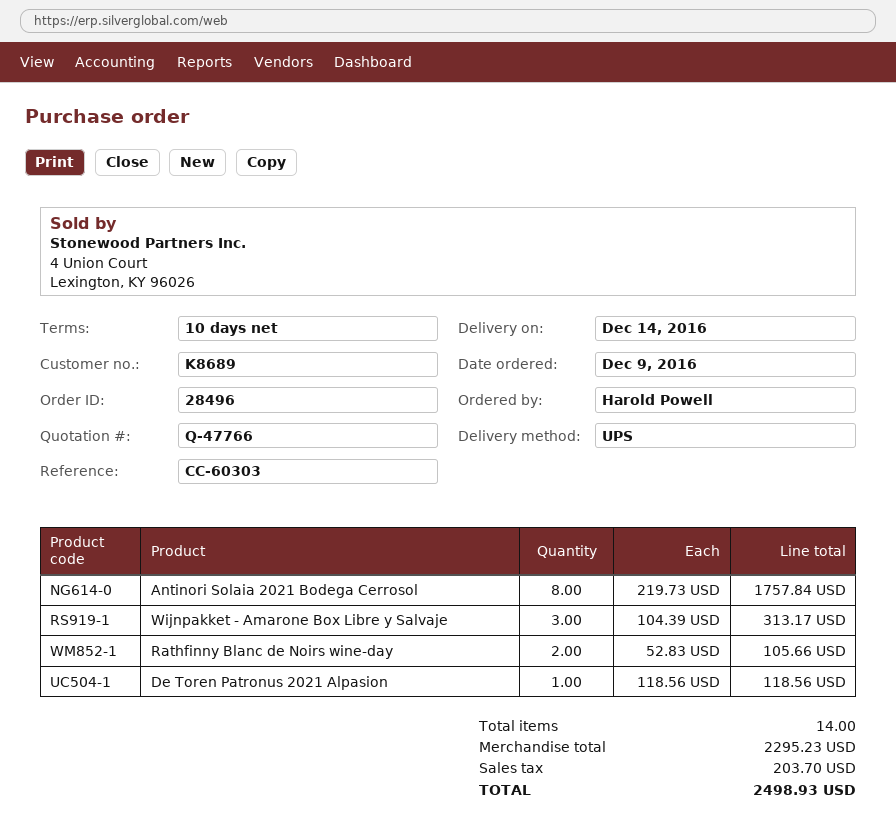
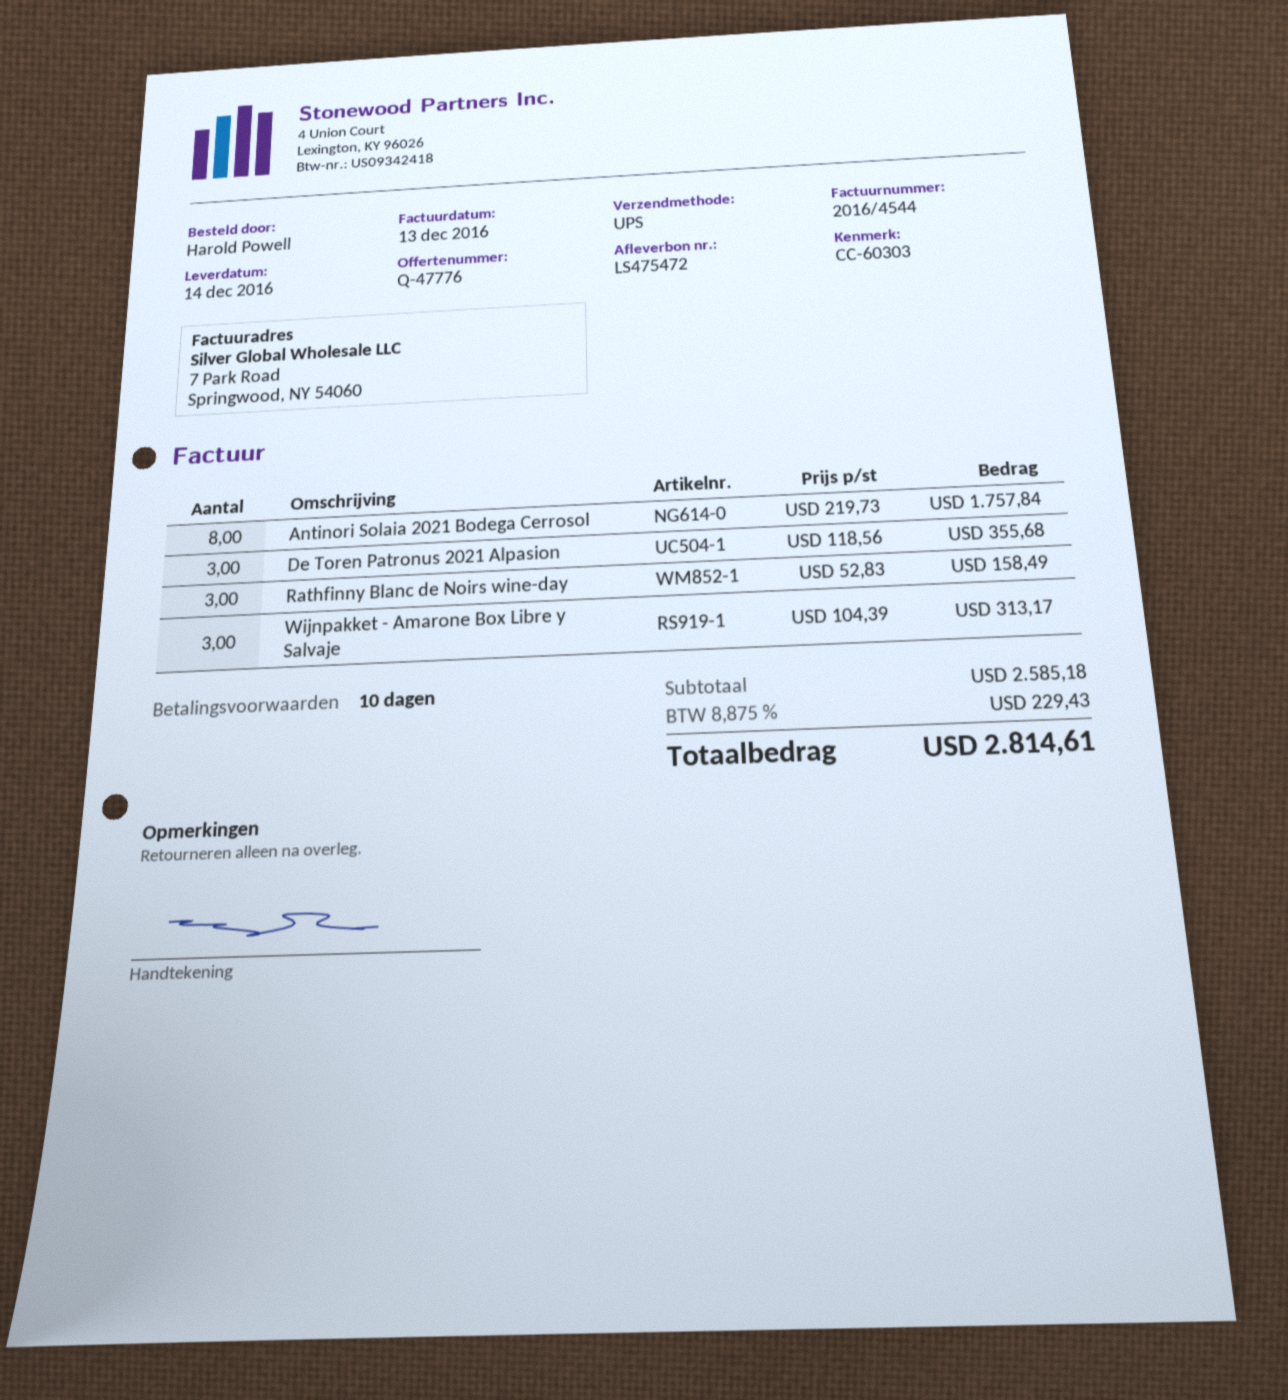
quote number: Q-47766 -> Q-47776
Rathfinny Blanc de Noirs wine-day: 2 x 52.83 = 105.66 -> 3 x 52.83 = 158.49
De Toren Patronus 2021 Alpasion: 1 x 118.56 = 118.56 -> 3 x 118.56 = 355.68
subtotal: 2295.23 -> 2585.18
tax: 203.70 -> 229.43
total: 2498.93 -> 2814.61

